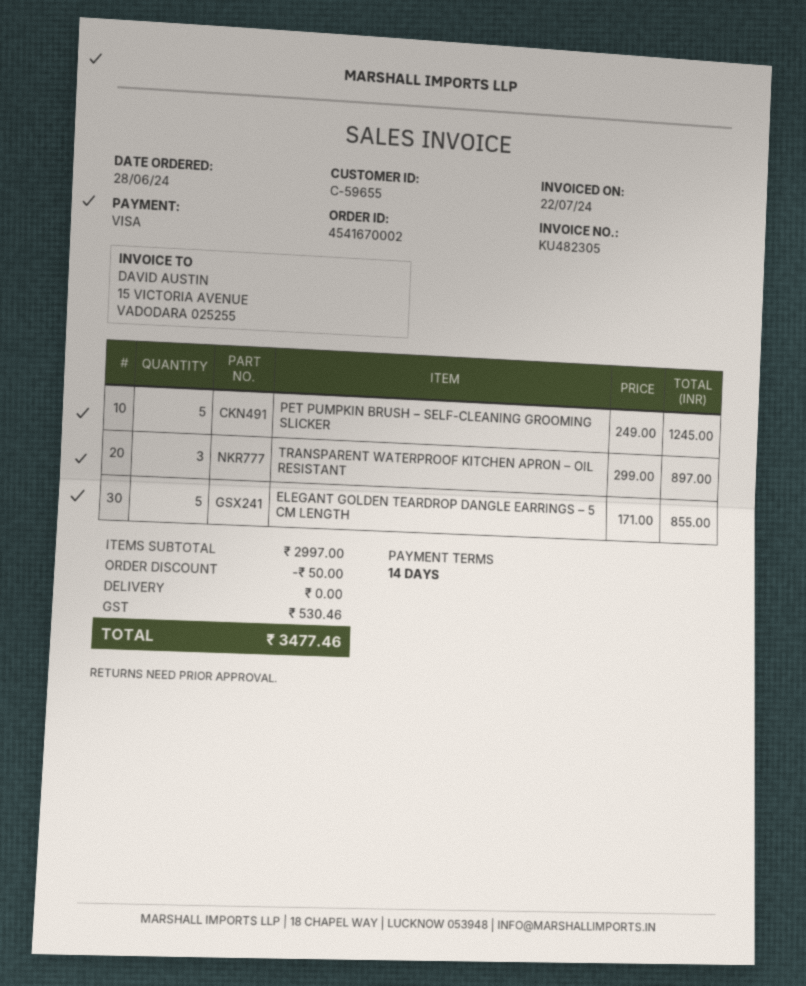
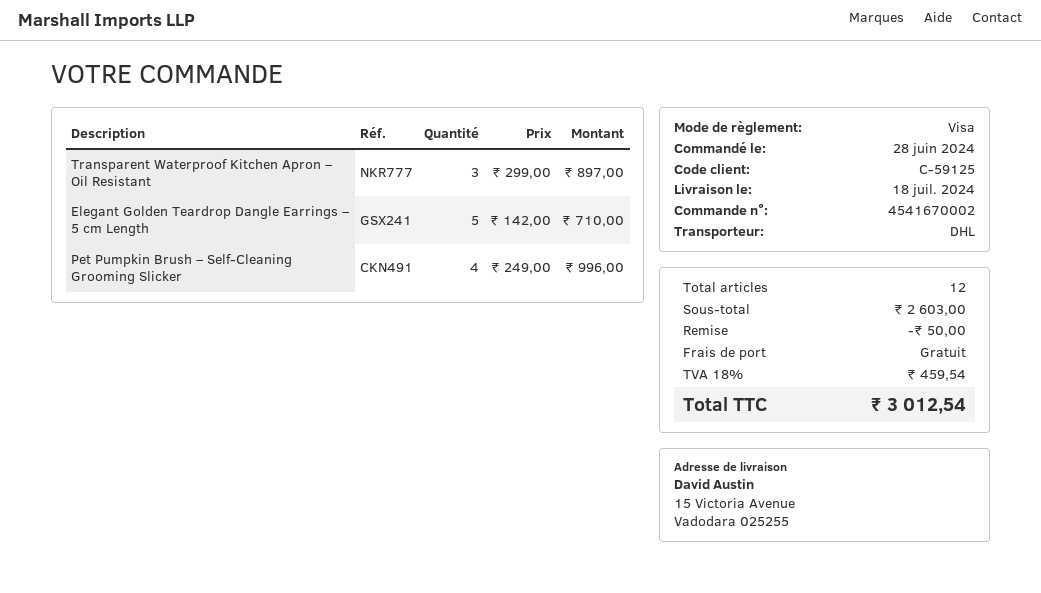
customer number: C-59655 -> C-59125
PET PUMPKIN BRUSH – SELF-CLEANING GROOMING SLICKER: 5 x 249.00 = 1245.00 -> 4 x 249.00 = 996.00
ELEGANT GOLDEN TEARDROP DANGLE EARRINGS – 5 CM LENGTH: 5 x 171.00 = 855.00 -> 5 x 142.00 = 710.00
subtotal: 2997.00 -> 2603.00
tax: 530.46 -> 459.54
total: 3477.46 -> 3012.54

